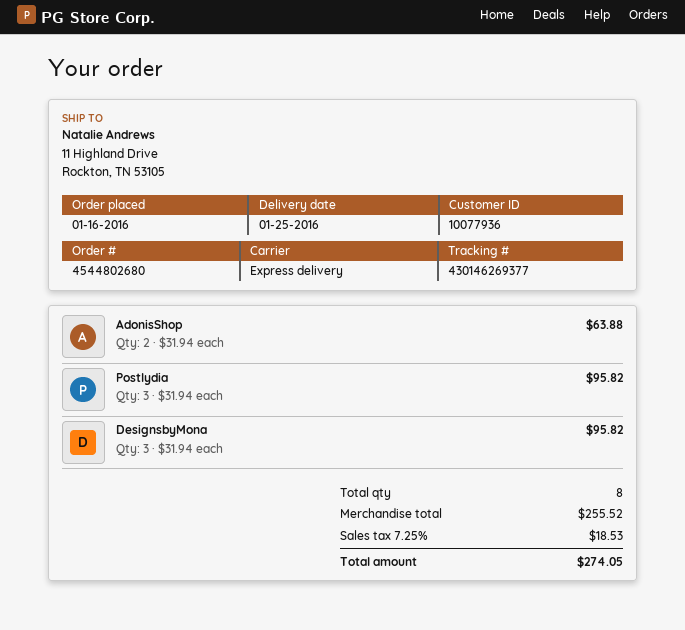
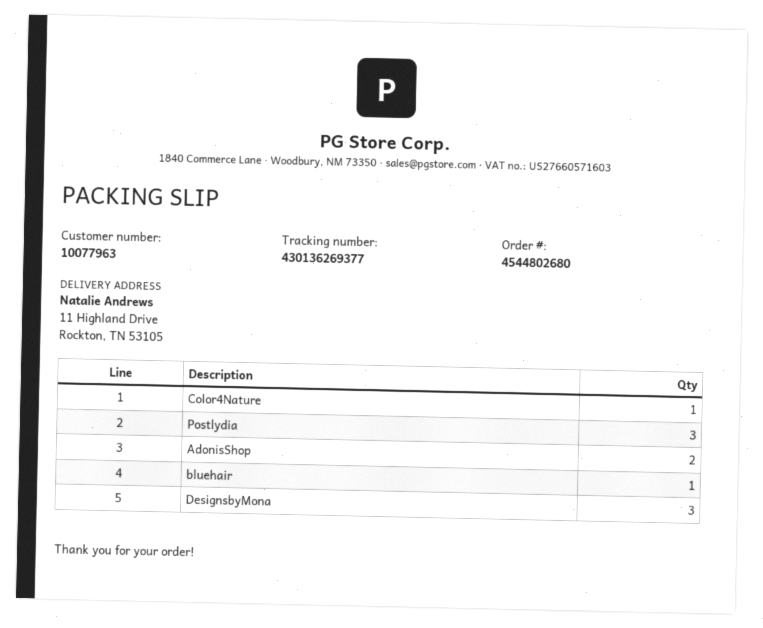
customer number: 10077936 -> 10077963
tracking number: 430146269377 -> 430136269377
Color4Nature: none -> 1
bluehair: none -> 1

